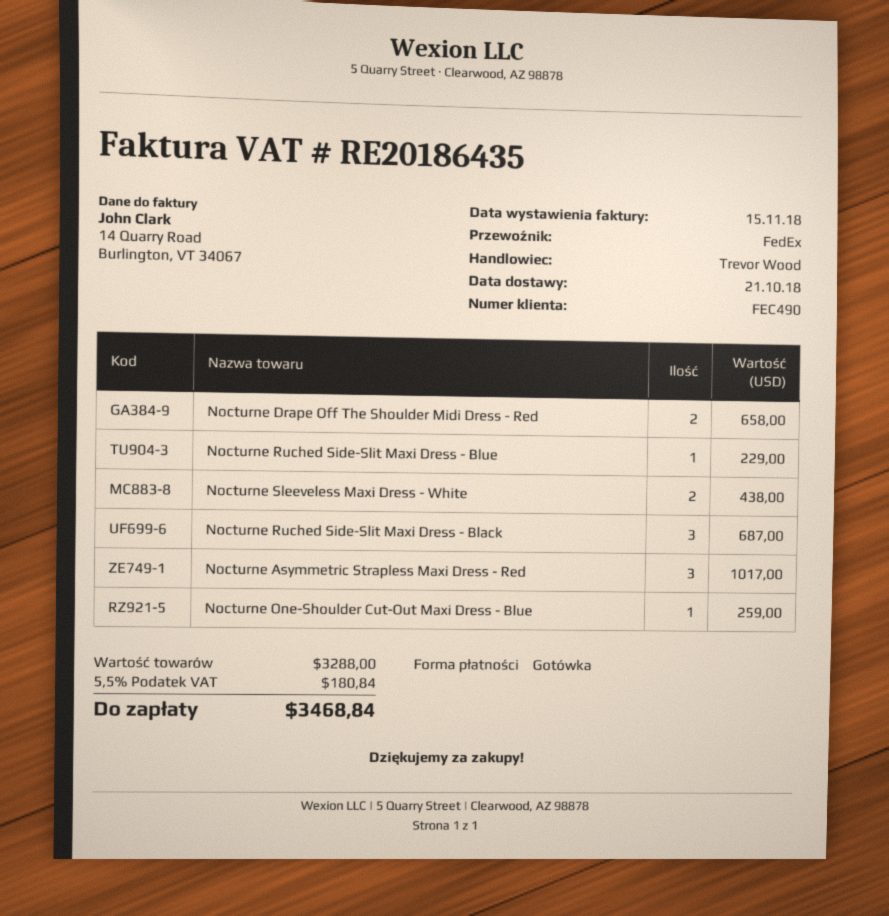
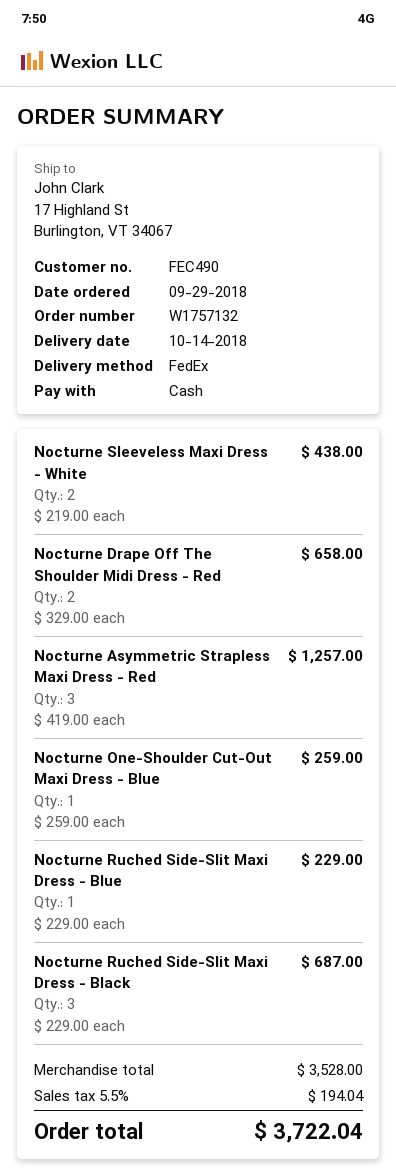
delivery date: 2018-10-21 -> 2018-10-14
Nocturne Asymmetric Strapless Maxi Dress - Red: 3 for 1017.00 -> 3 for 1257.00
subtotal: 3288.00 -> 3528.00
tax: 5.5% = 180.84 -> 5.5% = 194.04
total: 3468.84 -> 3722.04

